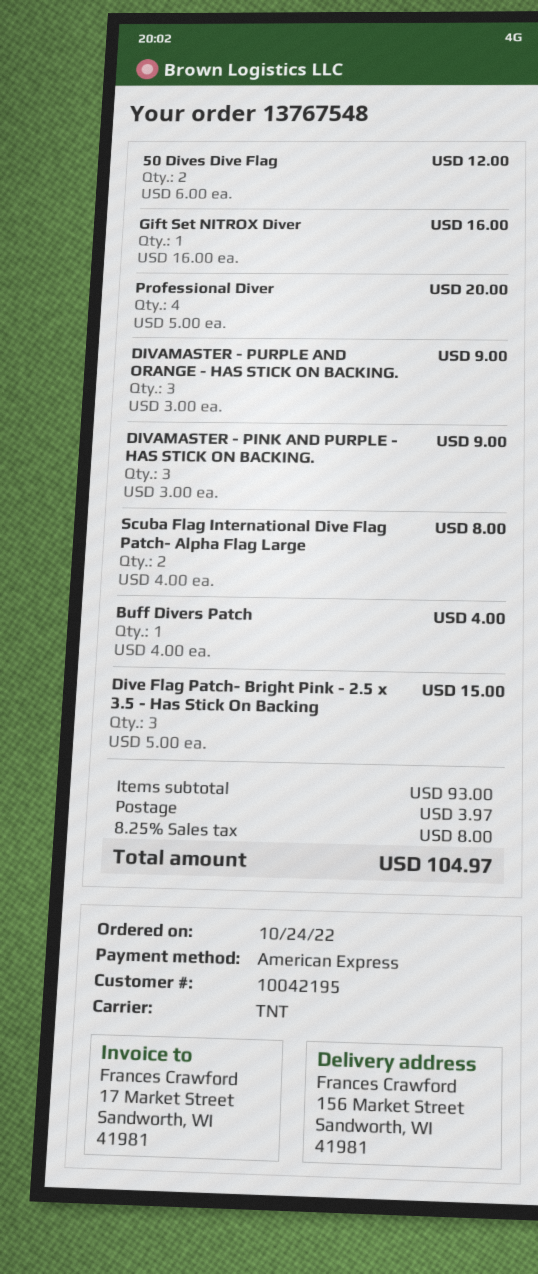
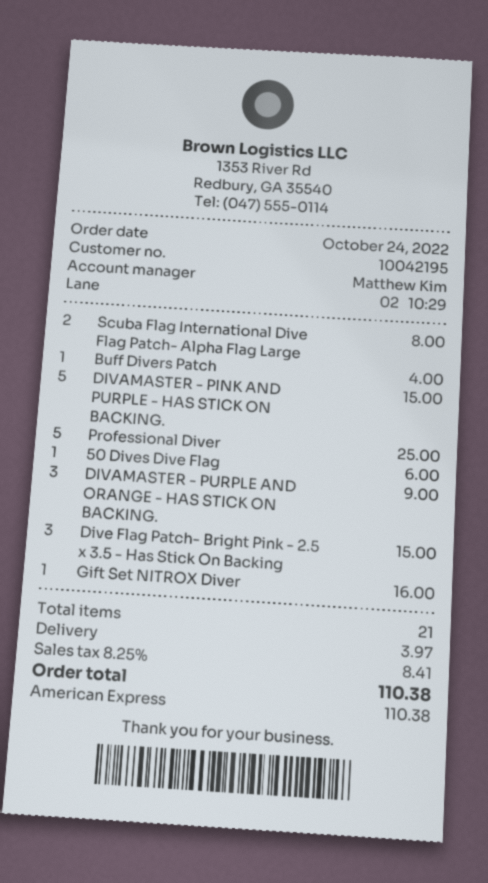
50 Dives Dive Flag: 2 for 12.00 -> 1 for 6.00
Professional Diver: 4 for 20.00 -> 5 for 25.00
DIVAMASTER - PINK AND PURPLE - HAS STICK ON BACKING.: 3 for 9.00 -> 5 for 15.00
tax: 8.25% = 8.00 -> 8.25% = 8.41
total: 104.97 -> 110.38

